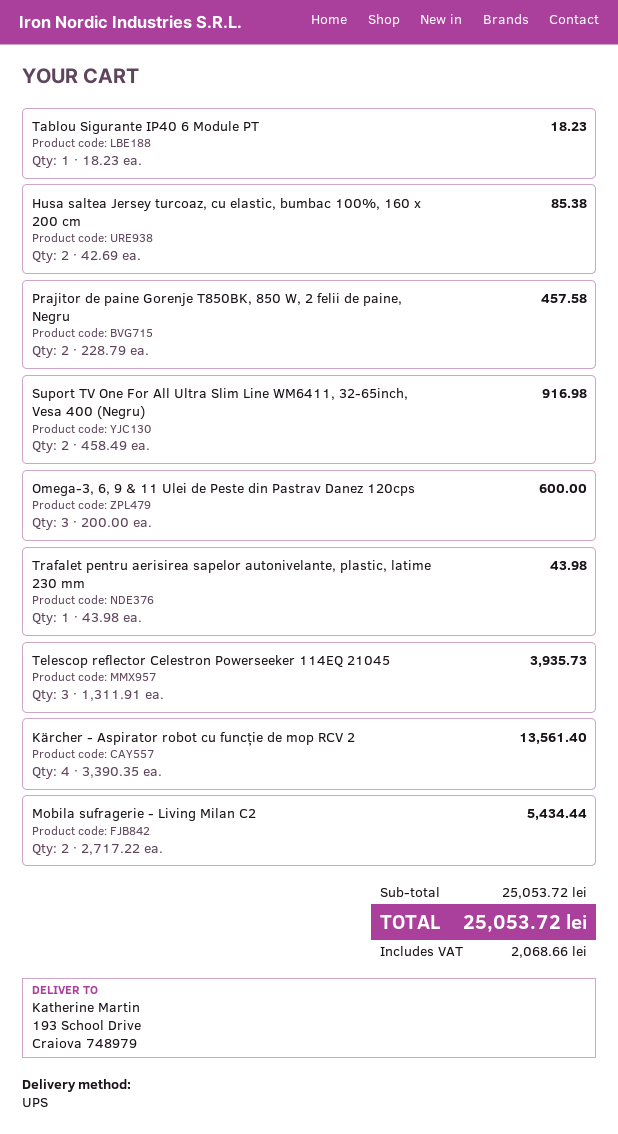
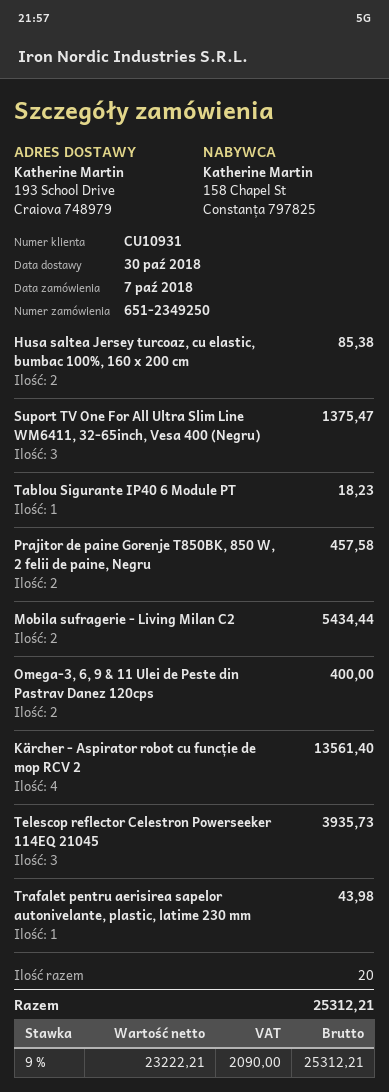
Suport TV One For All Ultra Slim Line WM6411, 32-65inch, Vesa 400 (Negru): 2 for 916.98 -> 3 for 1375.47
Omega-3, 6, 9 & 11 Ulei de Peste din Pastrav Danez 120cps: 3 for 600.00 -> 2 for 400.00
tax: 2068.66 -> 2090.00
total: 25053.72 -> 25312.21

